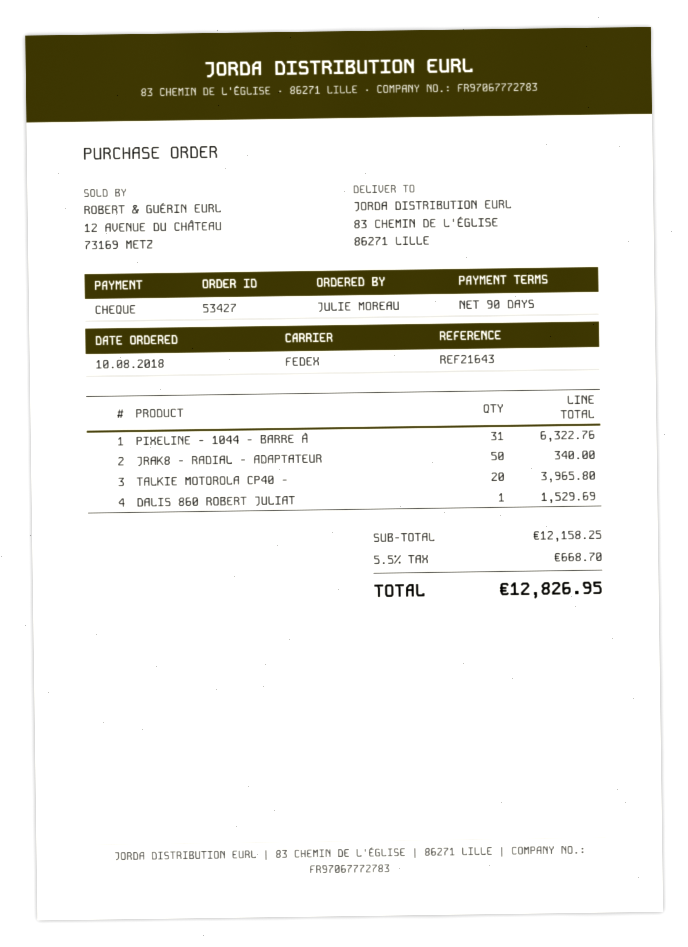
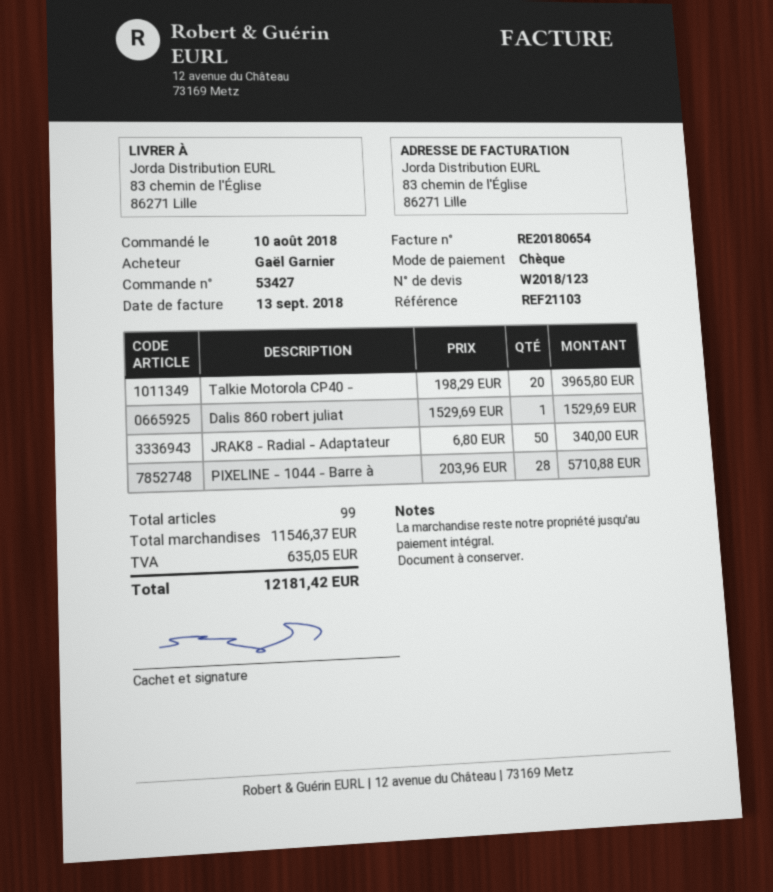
reference: REF21643 -> REF21103
ordered by: JULIE MOREAU -> Gaël Garnier
PIXELINE - 1044 - BARRE À: 31 for 6322.76 -> 28 for 5710.88
subtotal: 12158.25 -> 11546.37
tax: 668.70 -> 635.05
total: 12826.95 -> 12181.42

